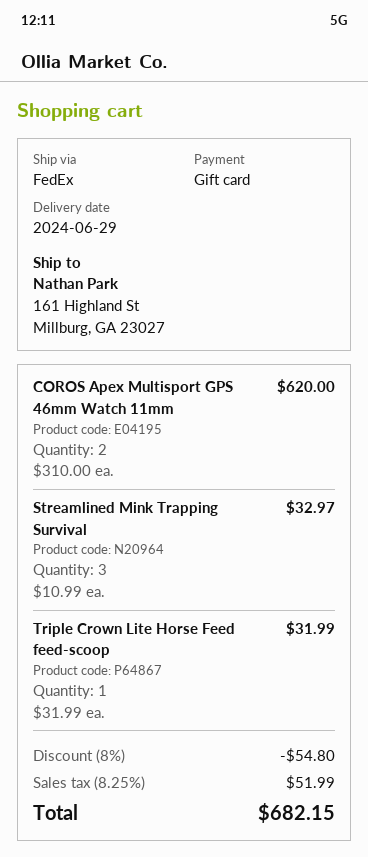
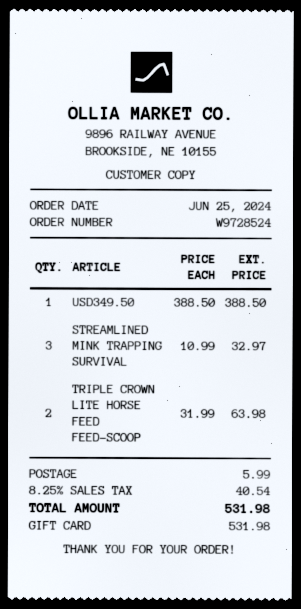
COROS Apex Multisport GPS 46mm Watch 11mm: 2 x 310.00 = 620.00 -> none
Triple Crown Lite Horse Feed feed-scoop: 1 x 31.99 = 31.99 -> 2 x 31.99 = 63.98
USD349.50: none -> 1 x 388.50 = 388.50
discount: 8% = 54.80 -> none
shipping: none -> 5.99
tax: 8.25% = 51.99 -> 8.25% = 40.54
total: 682.15 -> 531.98

